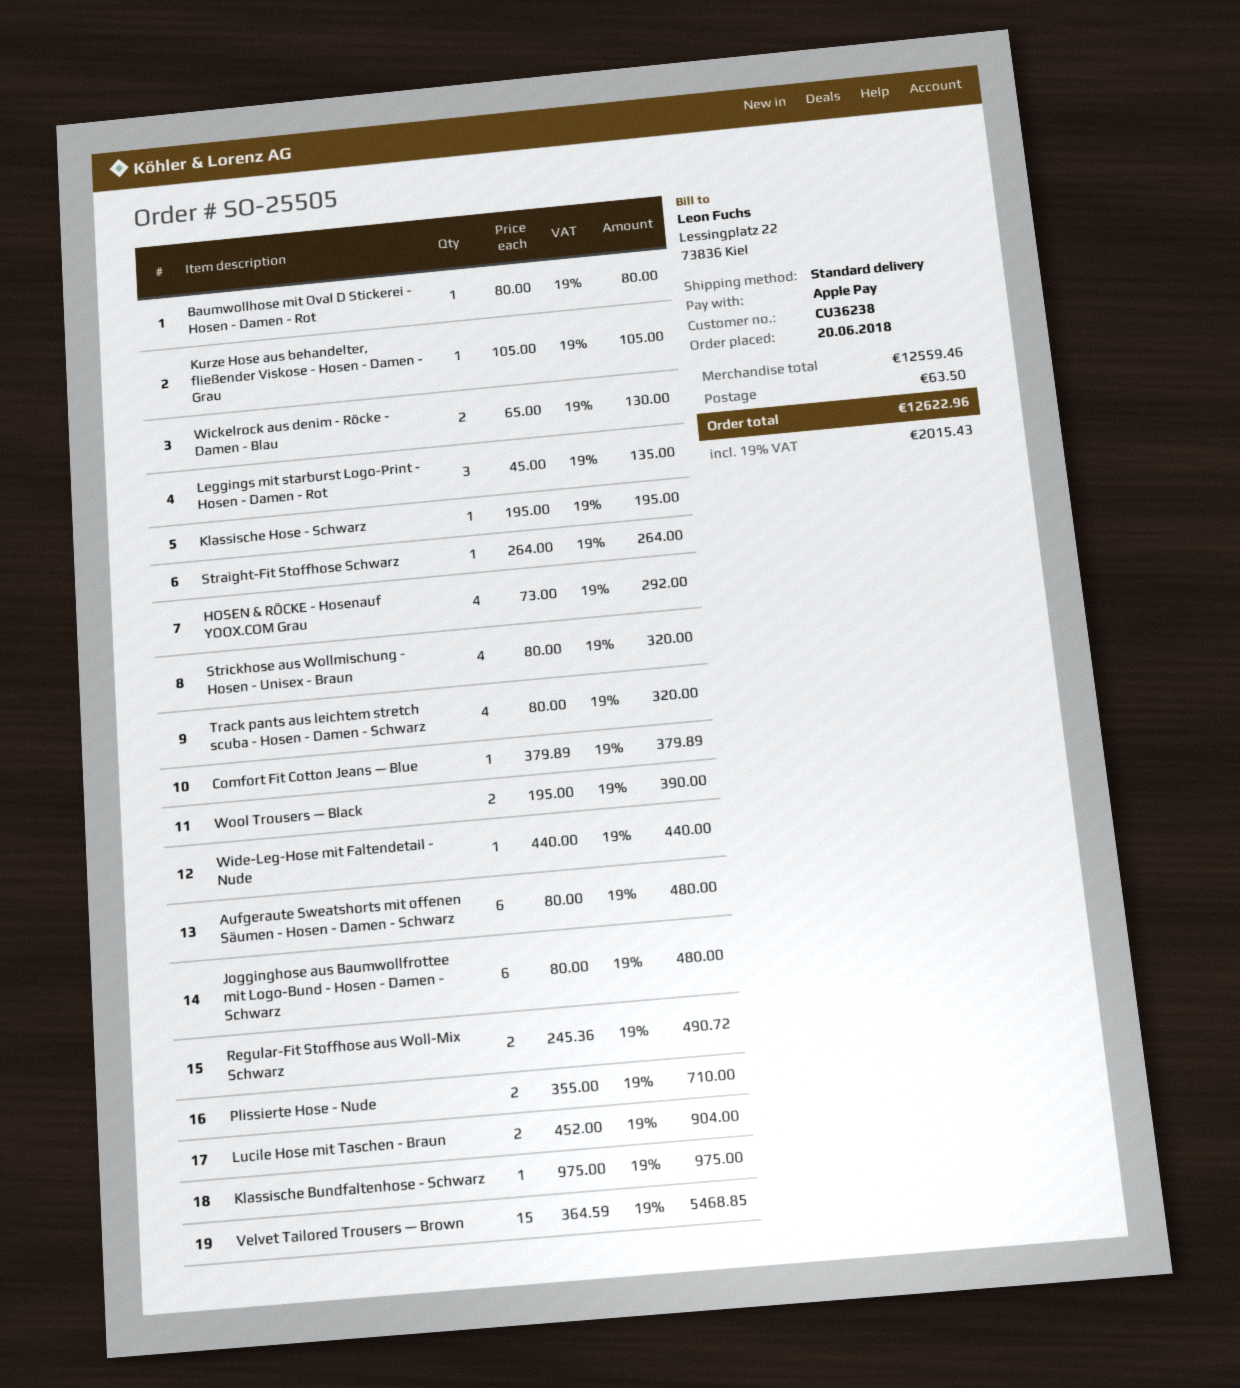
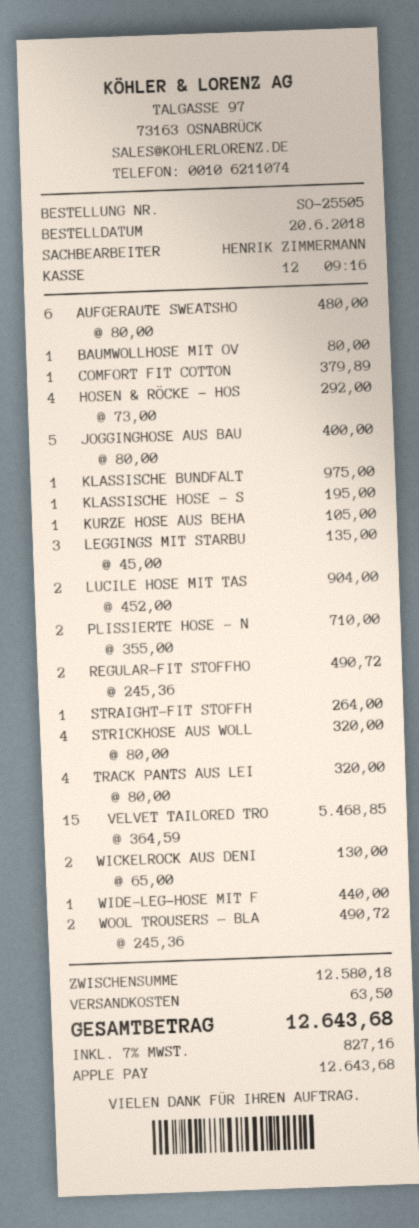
Wool Trousers — Black: 2 x 195.00 = 390.00 -> 2 x 245.36 = 490.72
Jogginghose aus Baumwollfrottee mit Logo-Bund - Hosen - Damen - Schwarz: 6 x 80.00 = 480.00 -> 5 x 80.00 = 400.00
subtotal: 12559.46 -> 12580.18
tax: 19% = 2015.43 -> 7% = 827.16
total: 12622.96 -> 12643.68

